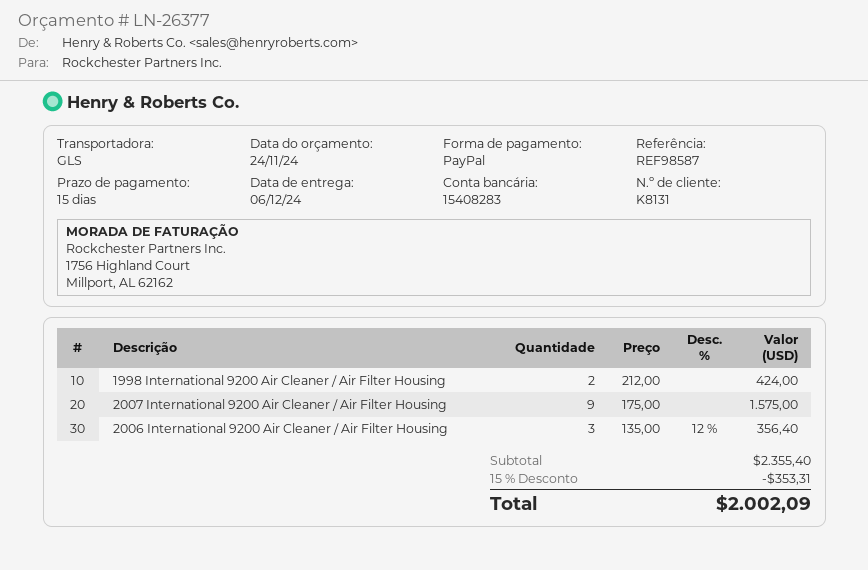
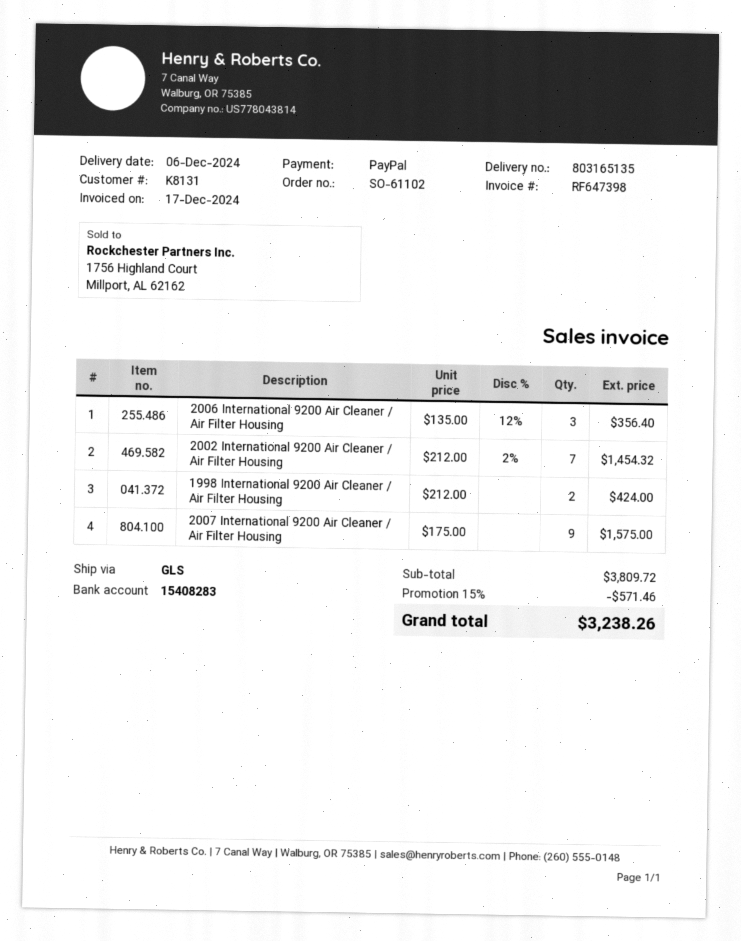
2002 International 9200 Air Cleaner / Air Filter Housing: none -> 7 x 212.00 - 2% = 1454.32
subtotal: 2355.40 -> 3809.72
discount: 15% = 353.31 -> 15% = 571.46
total: 2002.09 -> 3238.26

